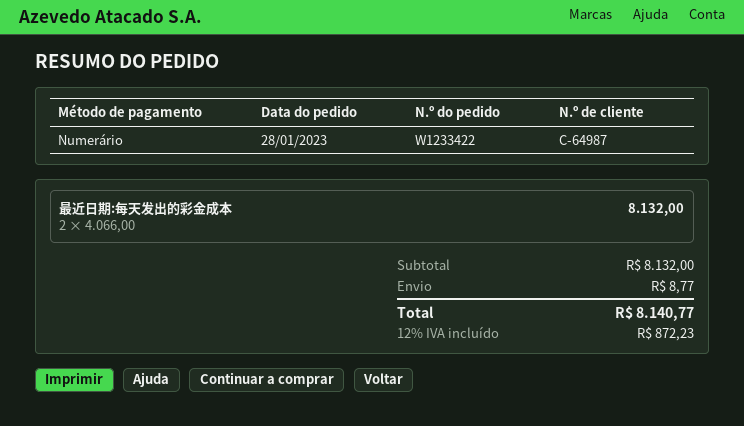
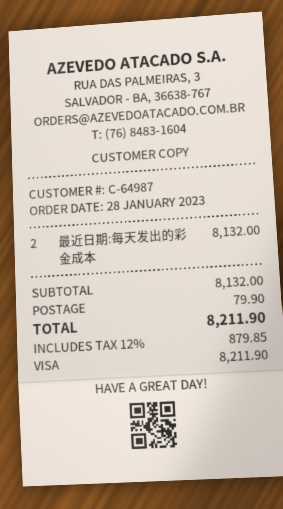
payment method: cash -> Visa
shipping: 8.77 -> 79.90
tax: 12% = 872.23 -> 12% = 879.85
total: 8140.77 -> 8211.90

